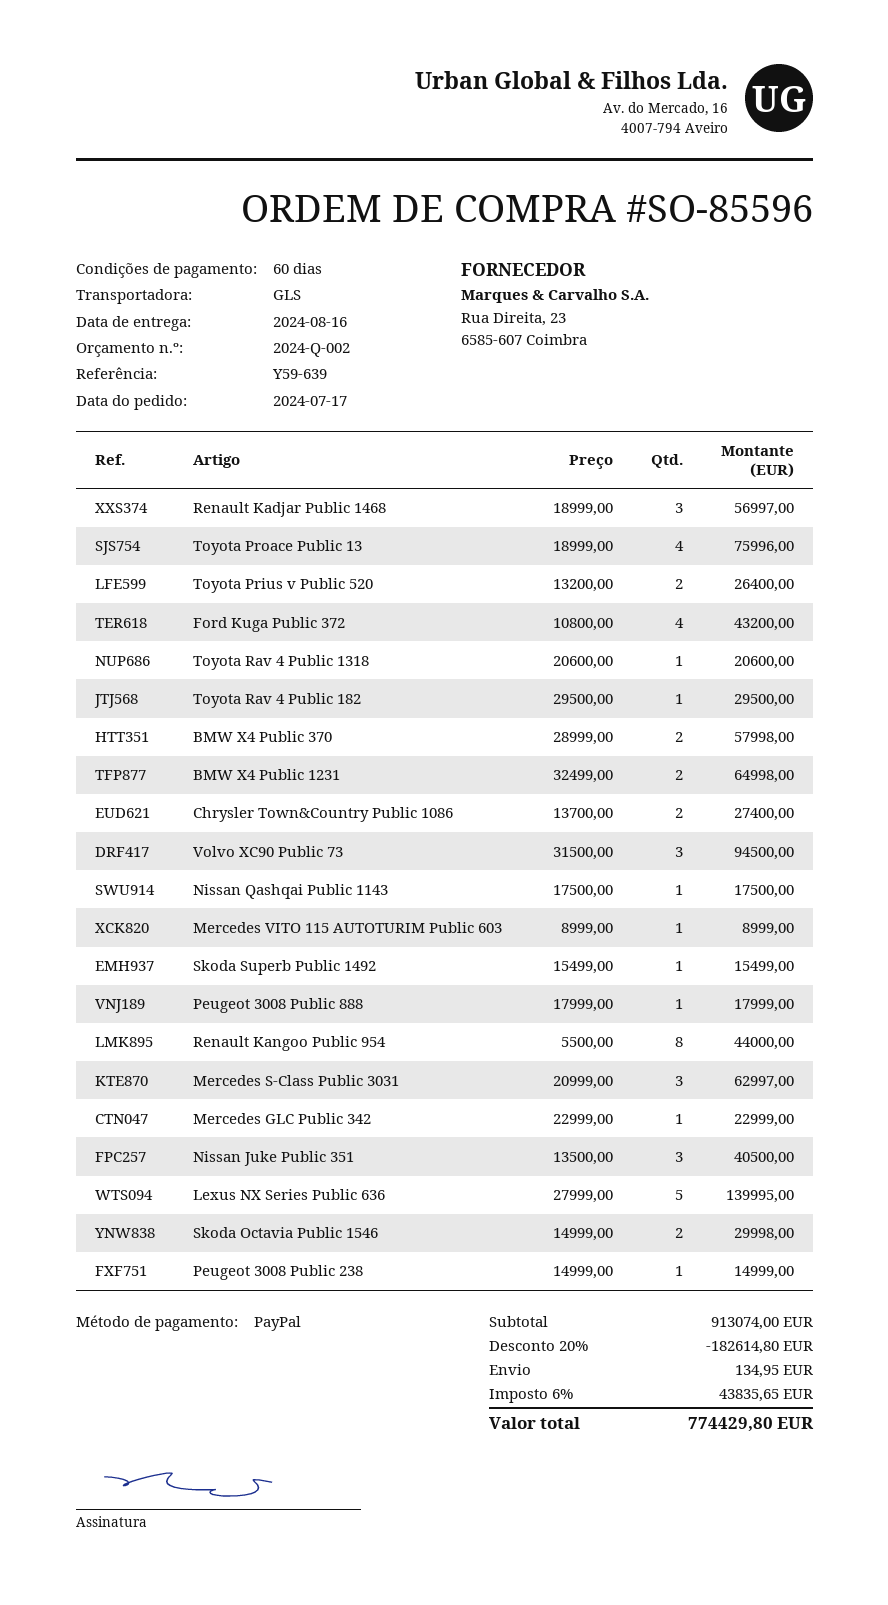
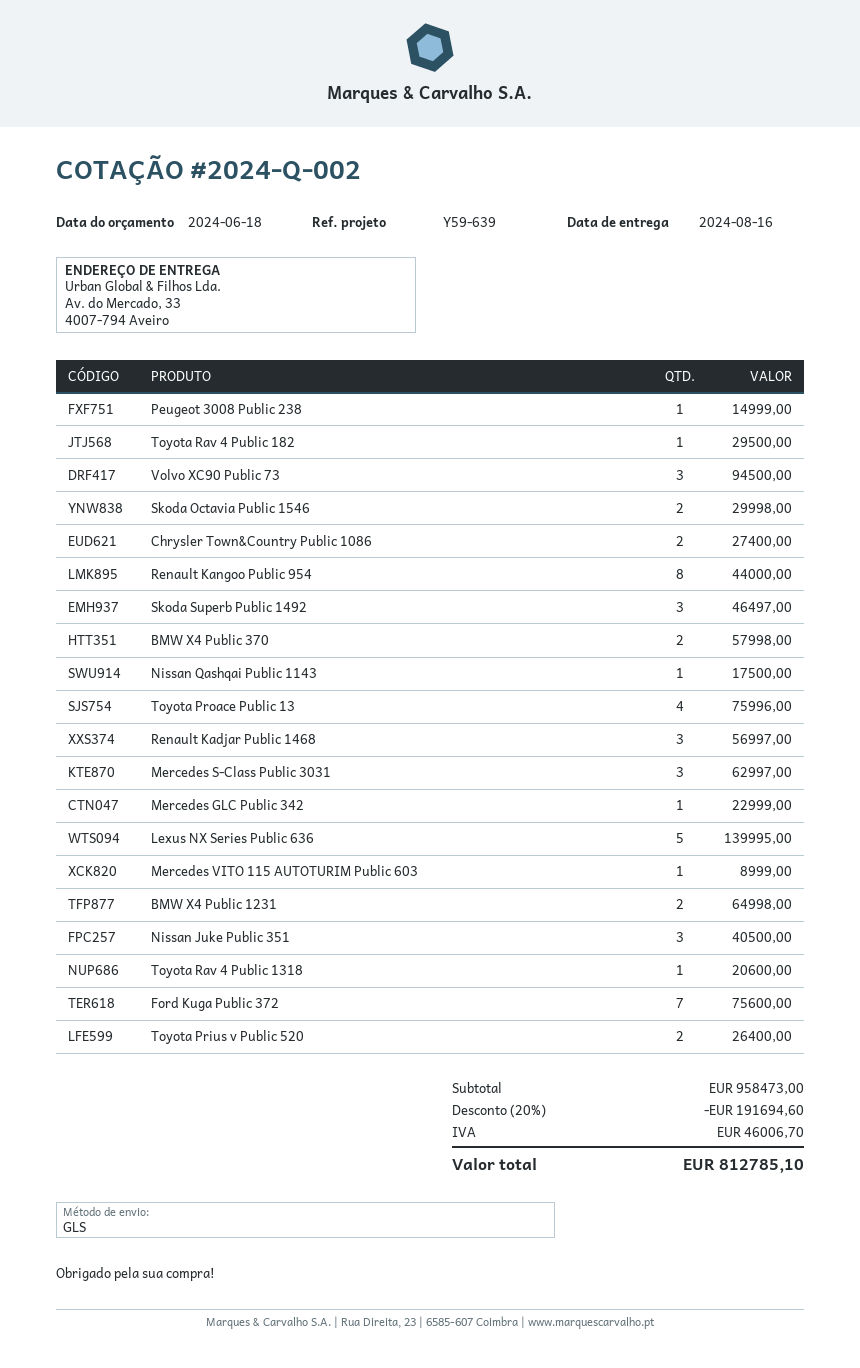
Ford Kuga Public 372: 4 for 43200.00 -> 7 for 75600.00
Skoda Superb Public 1492: 1 for 15499.00 -> 3 for 46497.00
Peugeot 3008 Public 888: 1 for 17999.00 -> none
subtotal: 913074.00 -> 958473.00
discount: 20% = 182614.80 -> 20% = 191694.60
shipping: 134.95 -> none
tax: 43835.65 -> 46006.70
total: 774429.80 -> 812785.10

